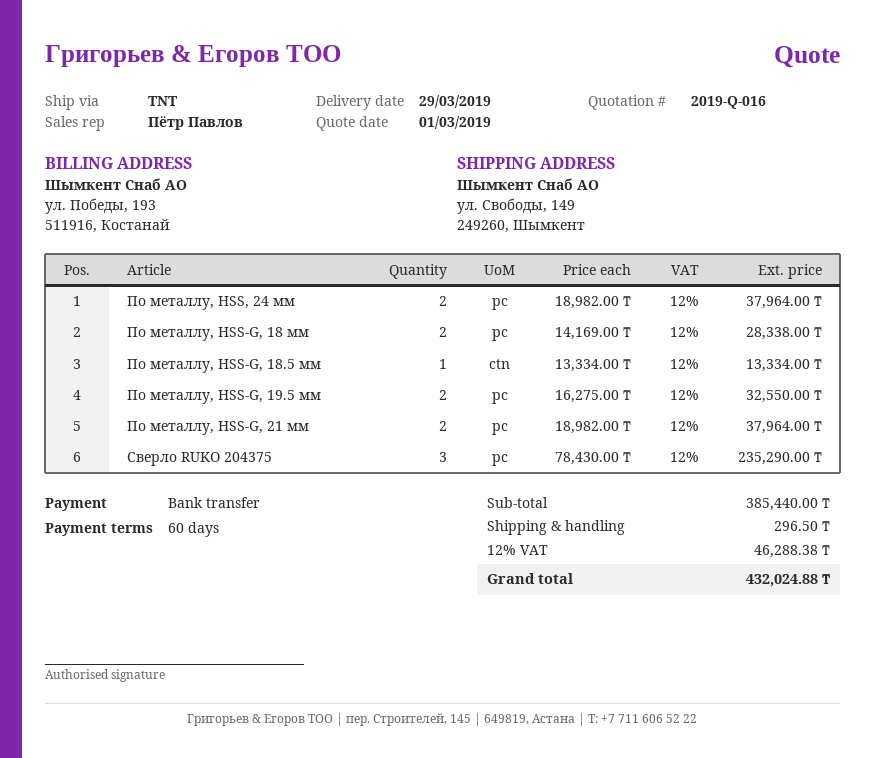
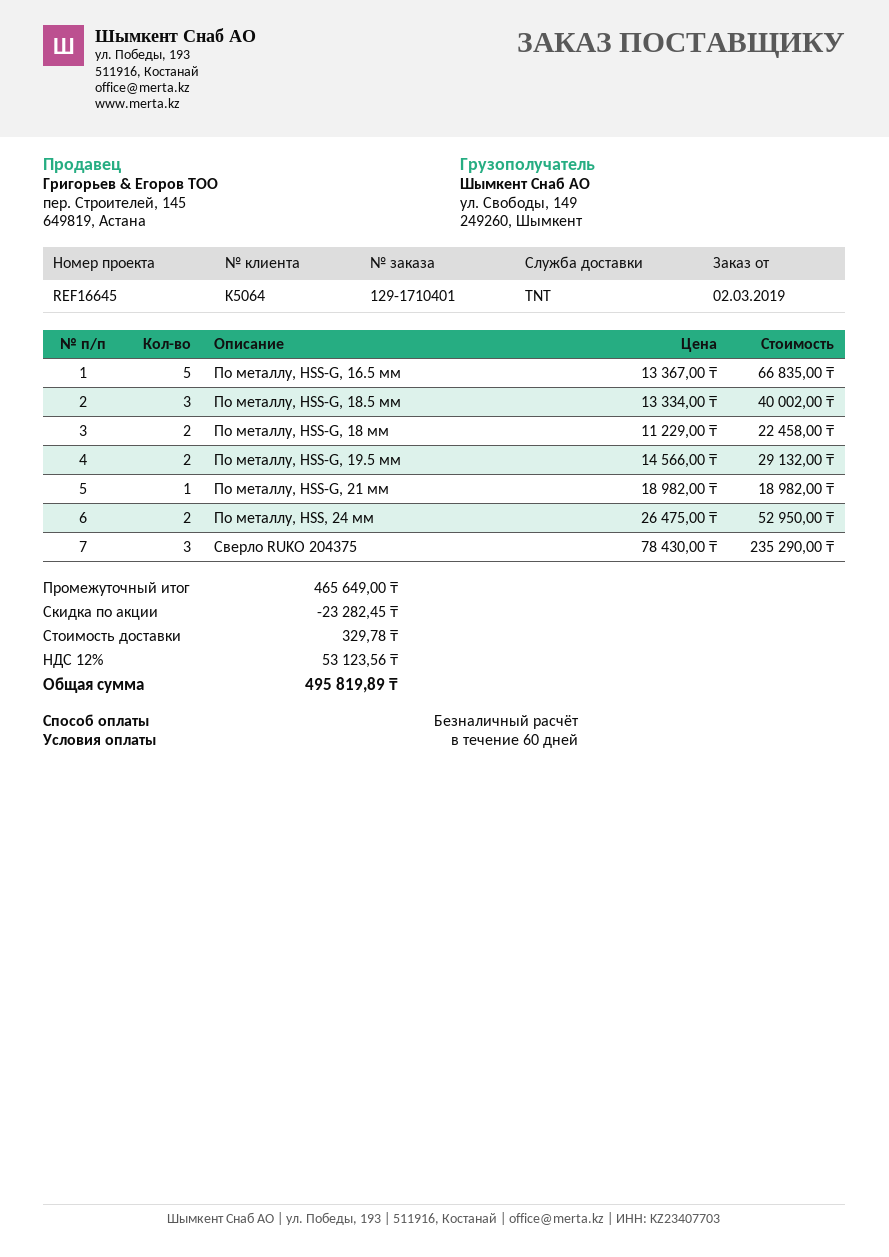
По металлу, HSS, 24 мм: 2 x 18982.00 = 37964.00 -> 2 x 26475.00 = 52950.00
По металлу, HSS-G, 18 мм: 2 x 14169.00 = 28338.00 -> 2 x 11229.00 = 22458.00
По металлу, HSS-G, 18.5 мм: 1 x 13334.00 = 13334.00 -> 3 x 13334.00 = 40002.00
По металлу, HSS-G, 19.5 мм: 2 x 16275.00 = 32550.00 -> 2 x 14566.00 = 29132.00
По металлу, HSS-G, 21 мм: 2 x 18982.00 = 37964.00 -> 1 x 18982.00 = 18982.00
По металлу, HSS-G, 16.5 мм: none -> 5 x 13367.00 = 66835.00
subtotal: 385440.00 -> 465649.00
discount: none -> 23282.45
shipping: 296.50 -> 329.78
tax: 12% = 46288.38 -> 12% = 53123.56
total: 432024.88 -> 495819.89

